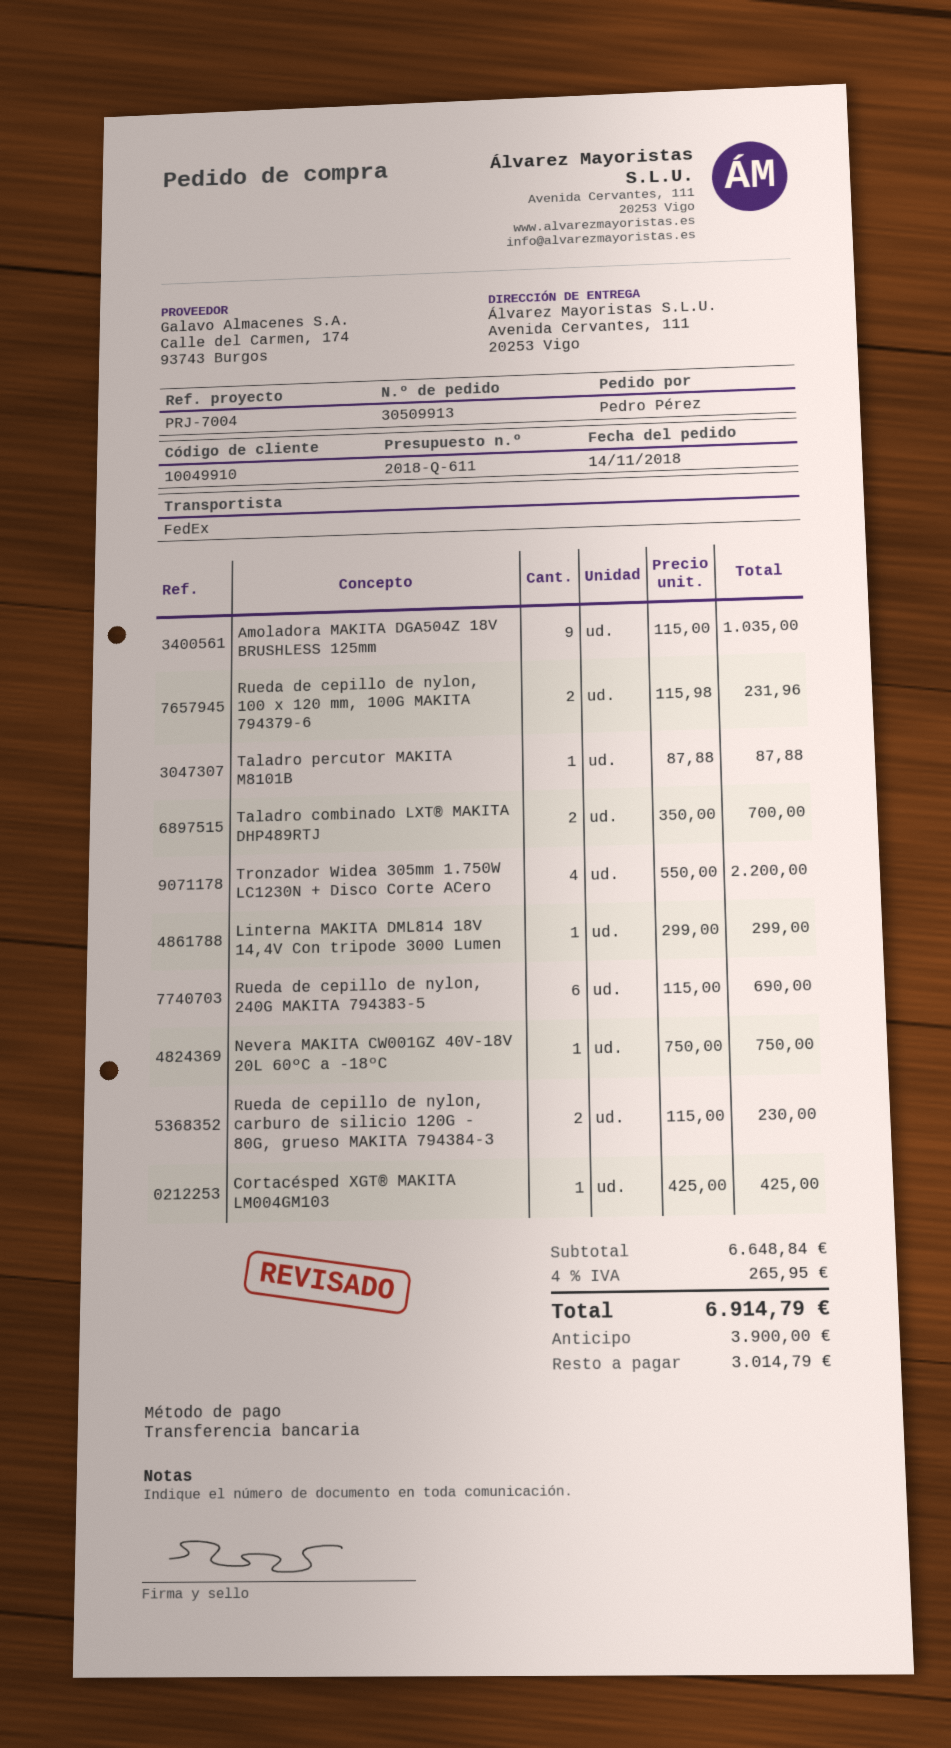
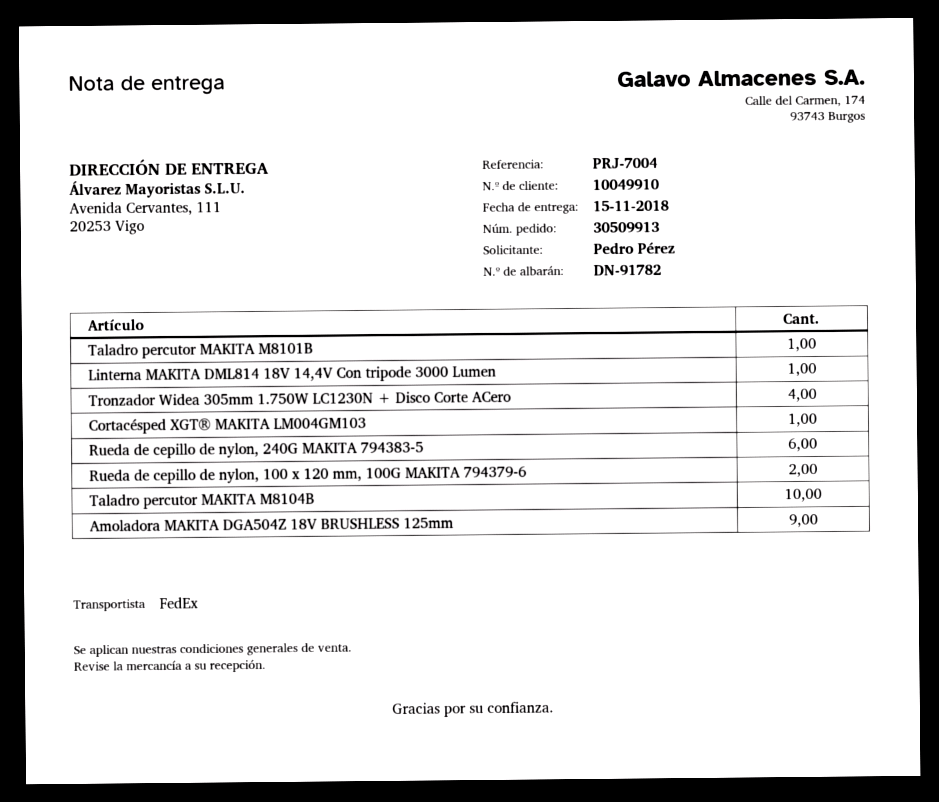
Taladro combinado LXT® MAKITA DHP489RTJ: 2 -> none
Nevera MAKITA CW001GZ 40V-18V 20L 60ºC a -18ºC: 1 -> none
Rueda de cepillo de nylon, carburo de silicio 120G - 80G, grueso MAKITA 794384-3: 2 -> none
Taladro percutor MAKITA M8104B: none -> 10

